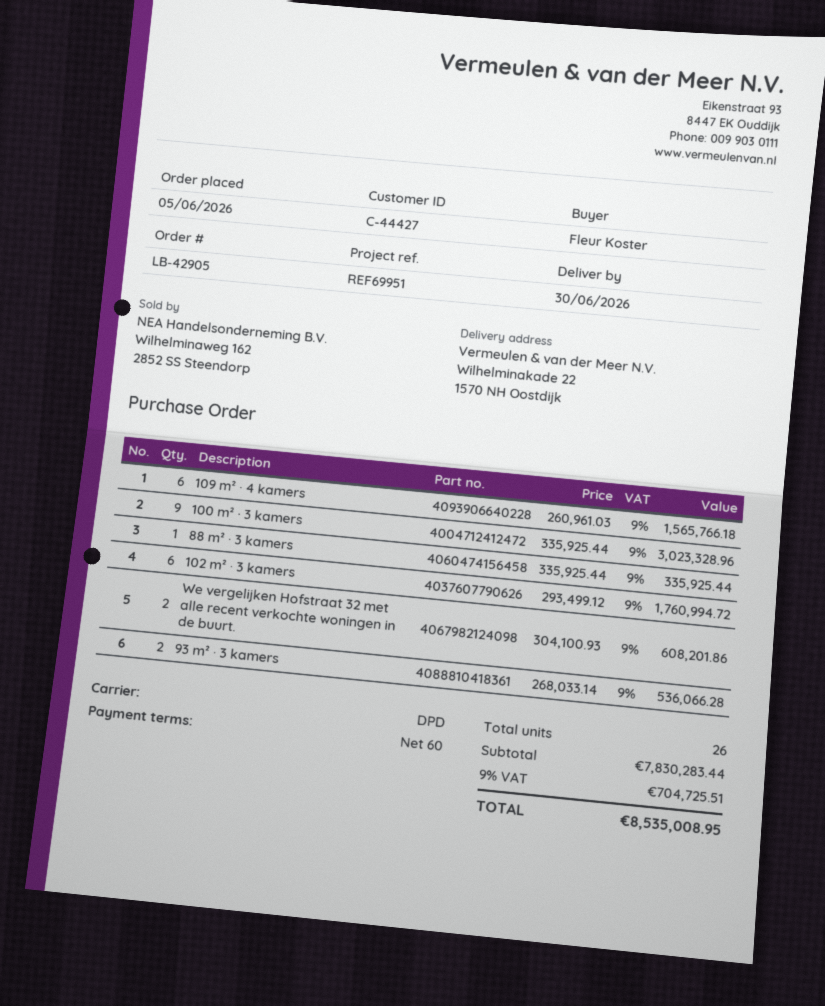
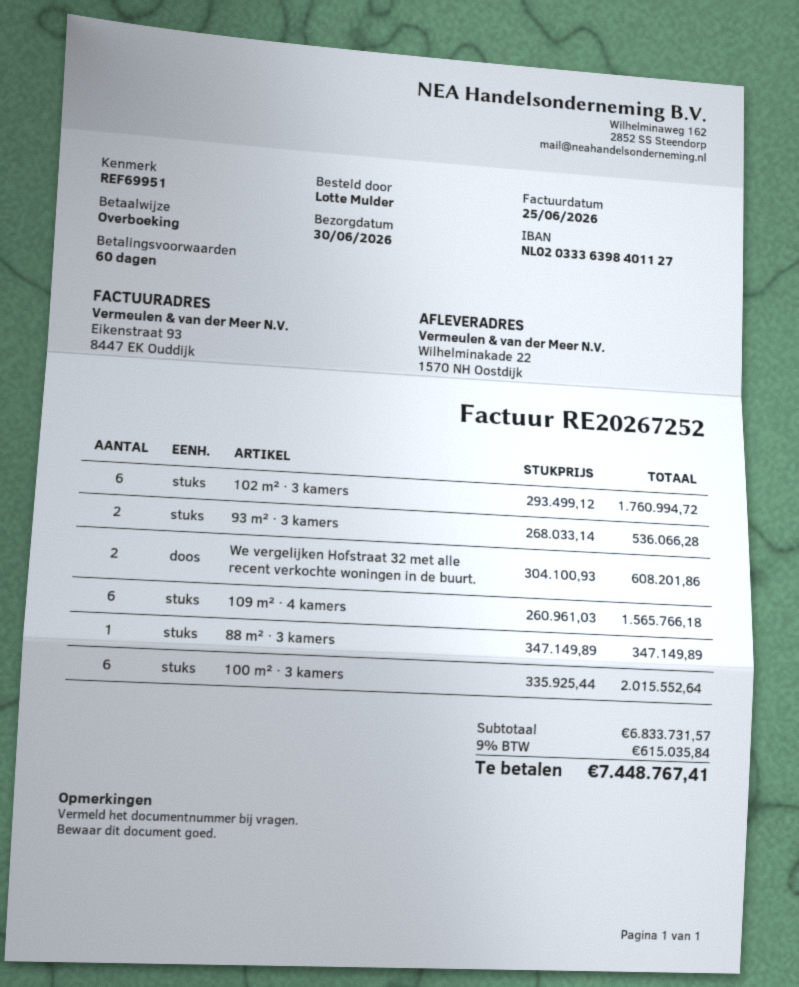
ordered by: Fleur Koster -> Lotte Mulder
100 m² · 3 kamers: 9 x 335925.44 = 3023328.96 -> 6 x 335925.44 = 2015552.64
88 m² · 3 kamers: 1 x 335925.44 = 335925.44 -> 1 x 347149.89 = 347149.89
subtotal: 7830283.44 -> 6833731.57
tax: 9% = 704725.51 -> 9% = 615035.84
total: 8535008.95 -> 7448767.41

